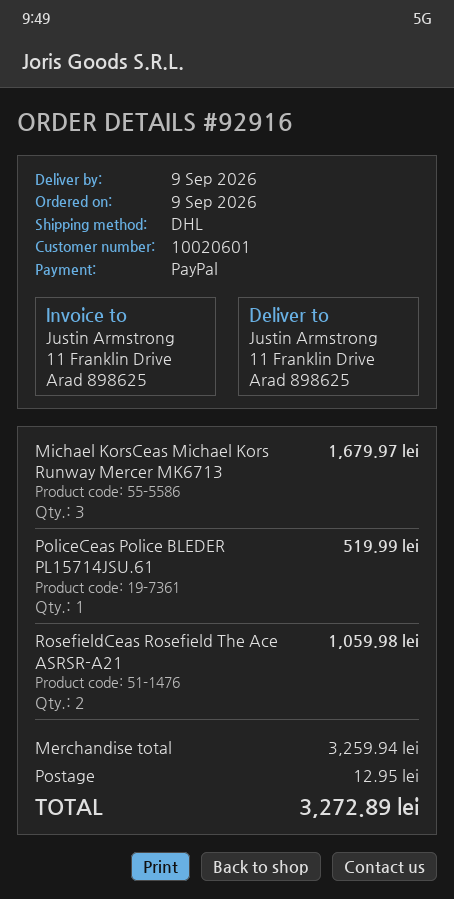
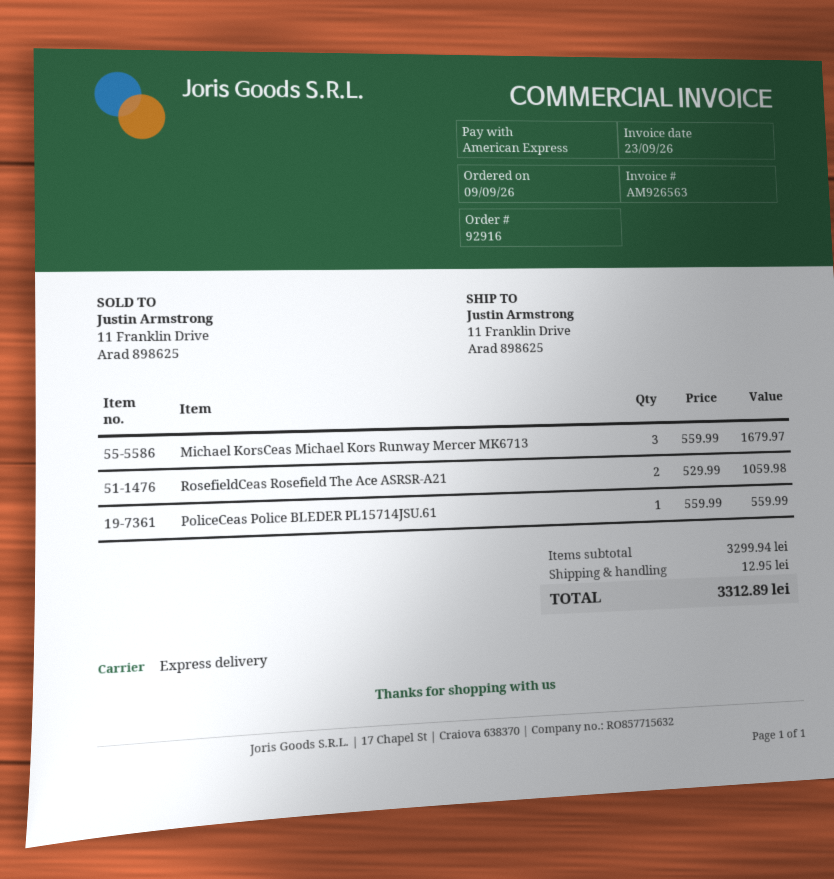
payment method: PayPal -> American Express
shipping method: DHL -> express
PoliceCeas Police BLEDER PL15714JSU.61: 1 for 519.99 -> 1 for 559.99
subtotal: 3259.94 -> 3299.94
total: 3272.89 -> 3312.89

